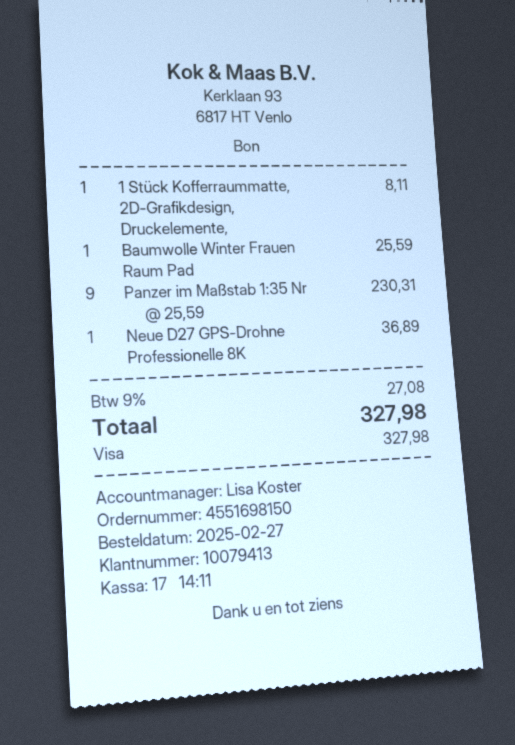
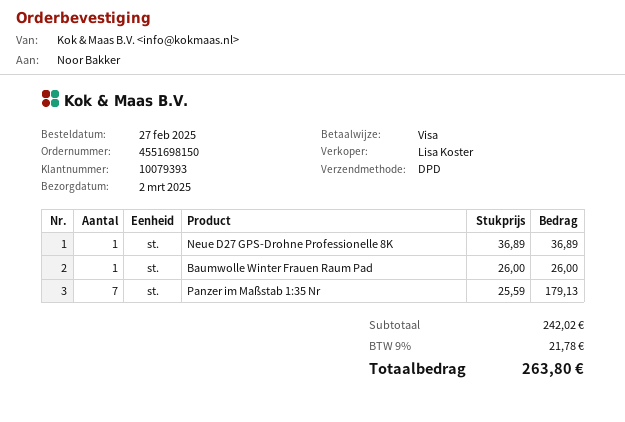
customer number: 10079413 -> 10079393
1 Stück Kofferraummatte, 2D-Grafikdesign, Druckelemente,: 1 x 8.11 = 8.11 -> none
Baumwolle Winter Frauen Raum Pad: 1 x 25.59 = 25.59 -> 1 x 26.00 = 26.00
Panzer im Maßstab 1:35 Nr: 9 x 25.59 = 230.31 -> 7 x 25.59 = 179.13
tax: 9% = 27.08 -> 9% = 21.78
total: 327.98 -> 263.80

